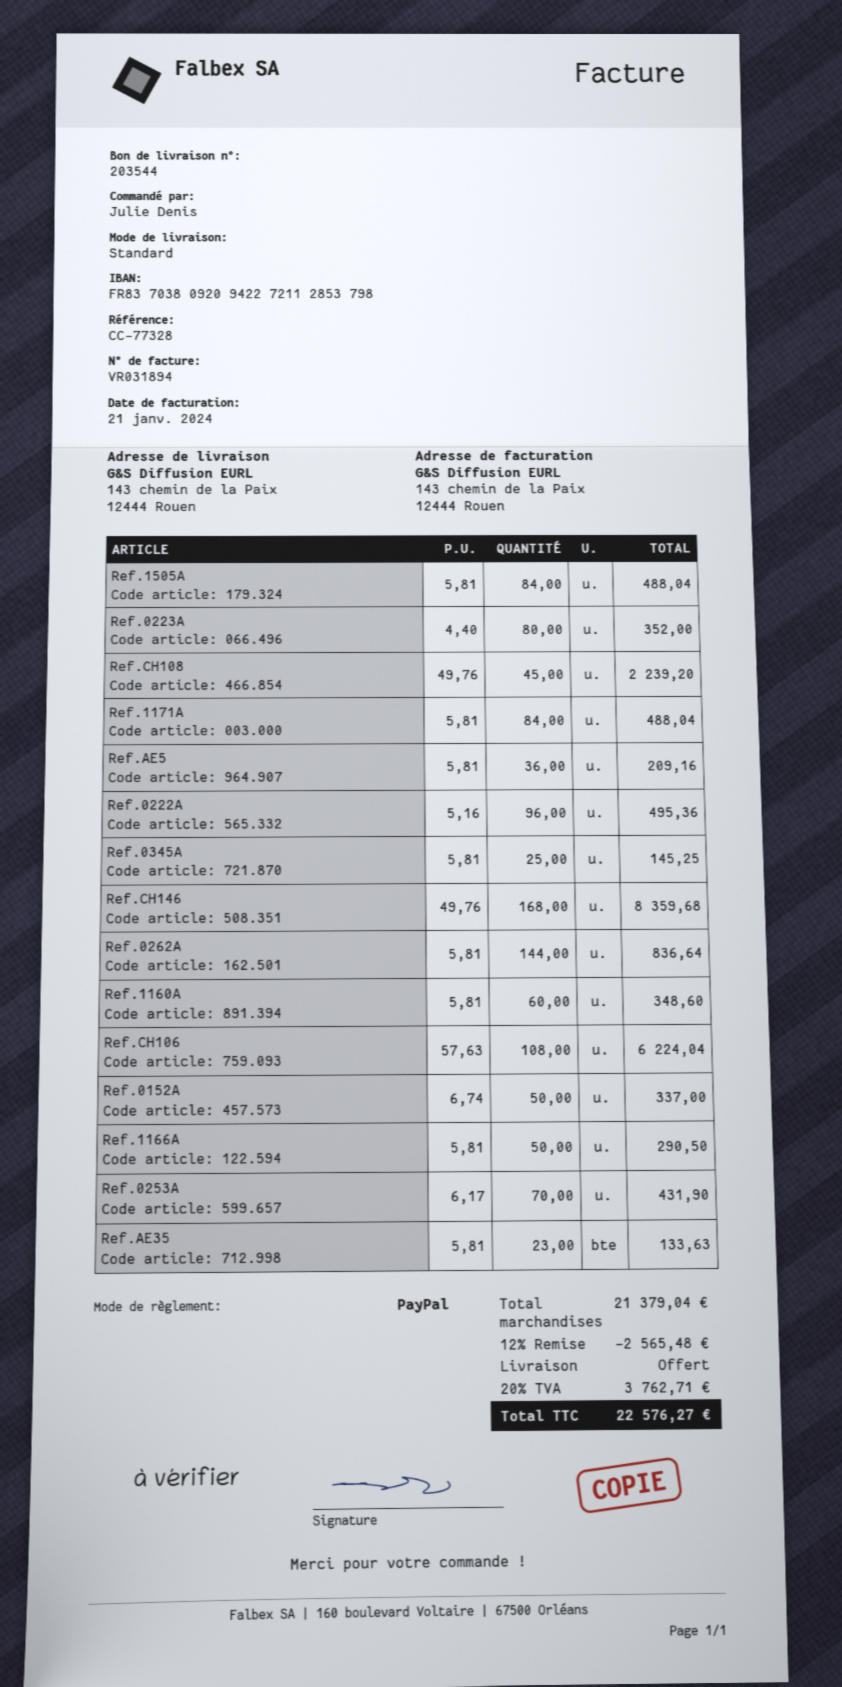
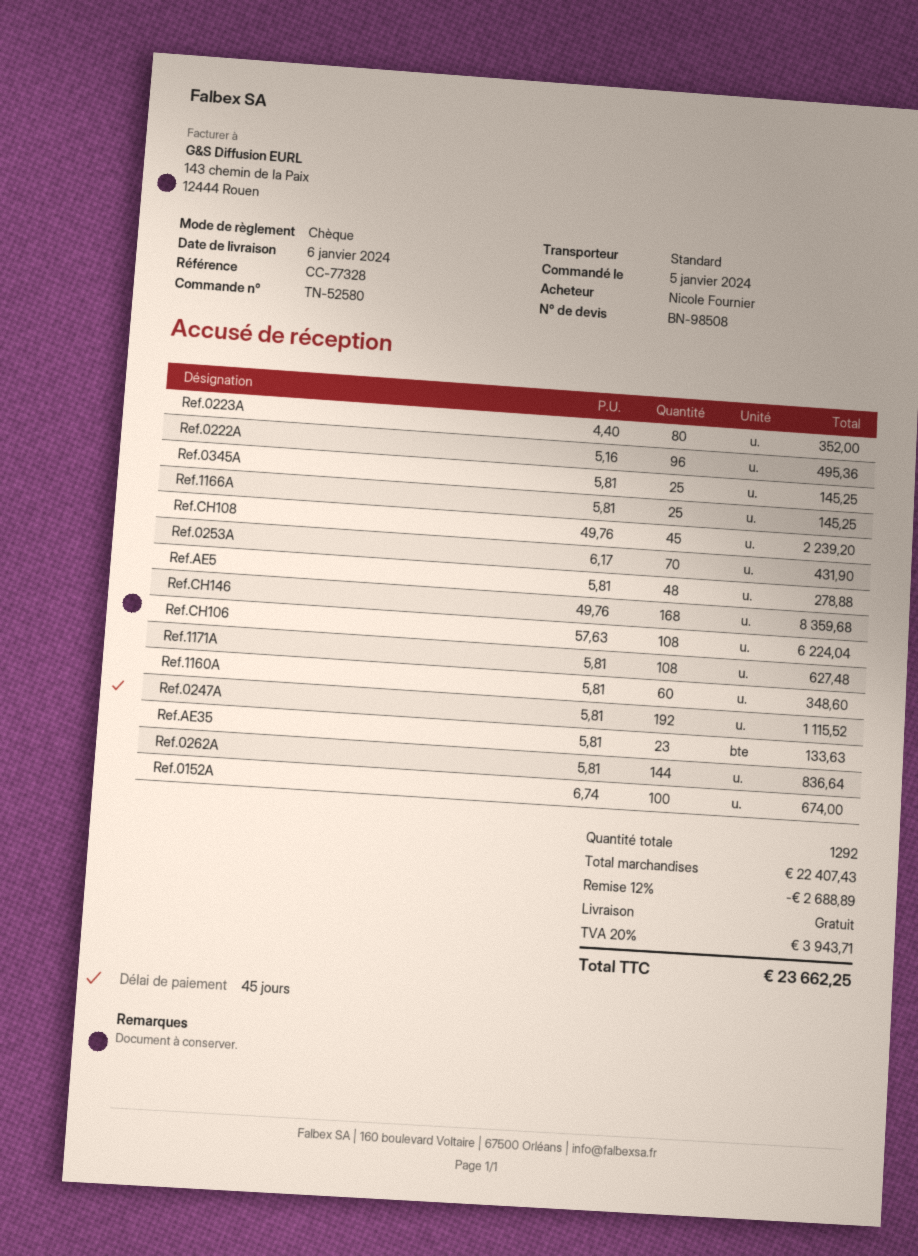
ordered by: Julie Denis -> Nicole Fournier
payment method: PayPal -> cheque
Ref.1505A: 84 x 5.81 = 488.04 -> none
Ref.1171A: 84 x 5.81 = 488.04 -> 108 x 5.81 = 627.48
Ref.AE5: 36 x 5.81 = 209.16 -> 48 x 5.81 = 278.88
Ref.0152A: 50 x 6.74 = 337.00 -> 100 x 6.74 = 674.00
Ref.1166A: 50 x 5.81 = 290.50 -> 25 x 5.81 = 145.25
Ref.0247A: none -> 192 x 5.81 = 1115.52
subtotal: 21379.04 -> 22407.43
discount: 12% = 2565.48 -> 12% = 2688.89
tax: 20% = 3762.71 -> 20% = 3943.71
total: 22576.27 -> 23662.25

